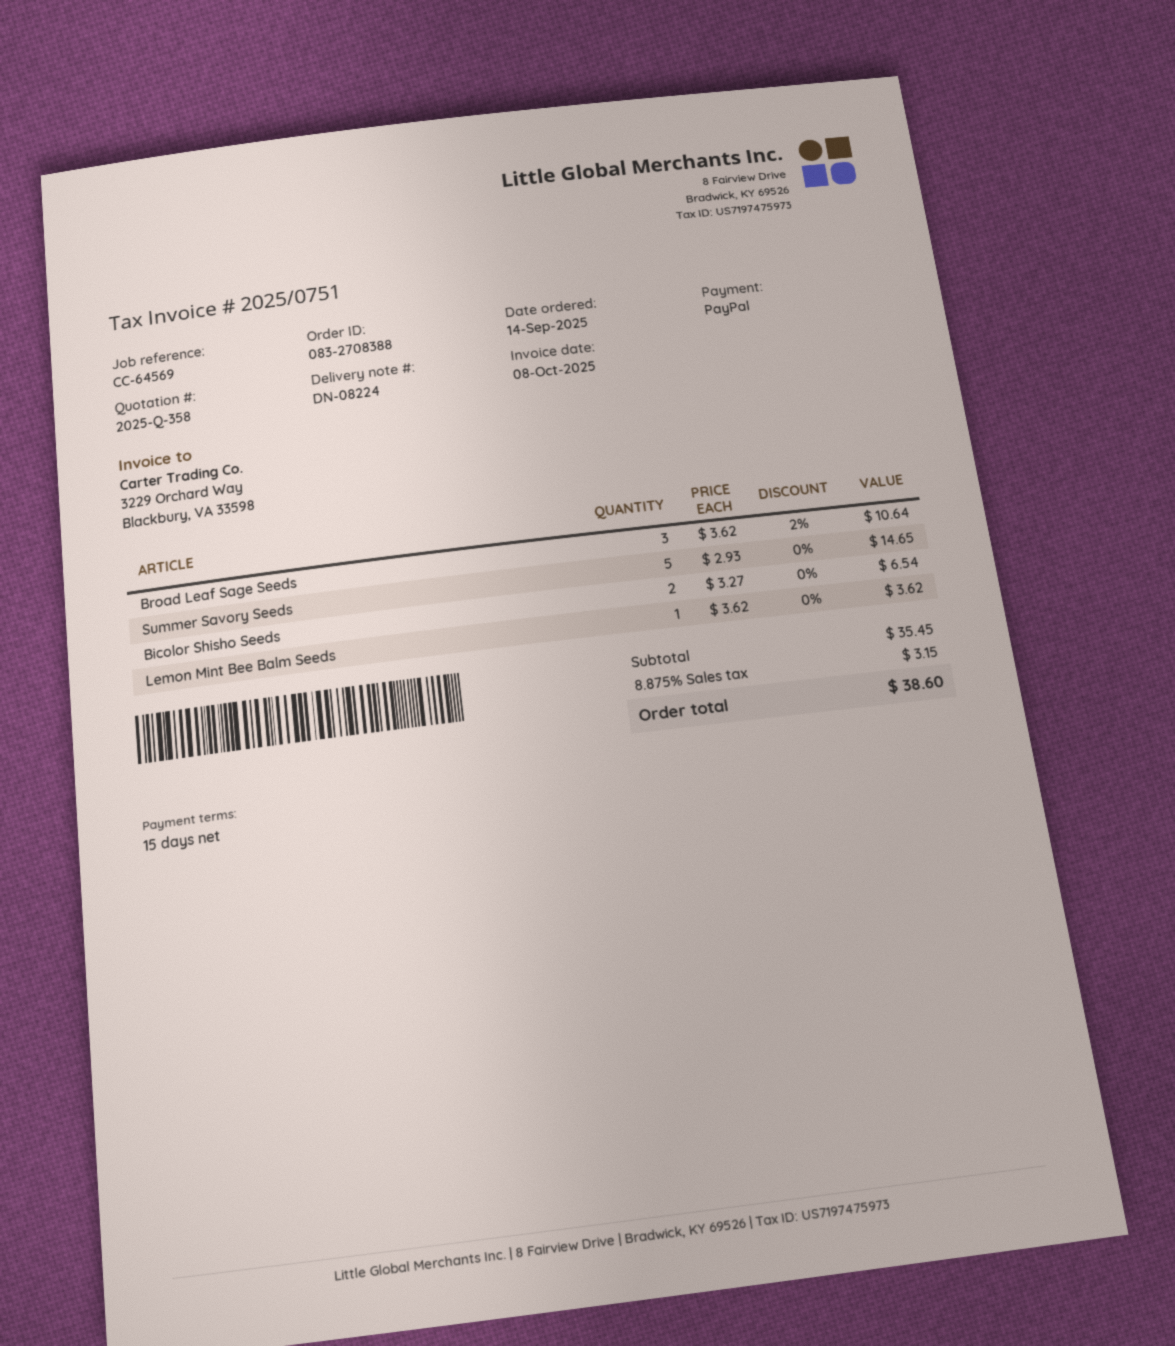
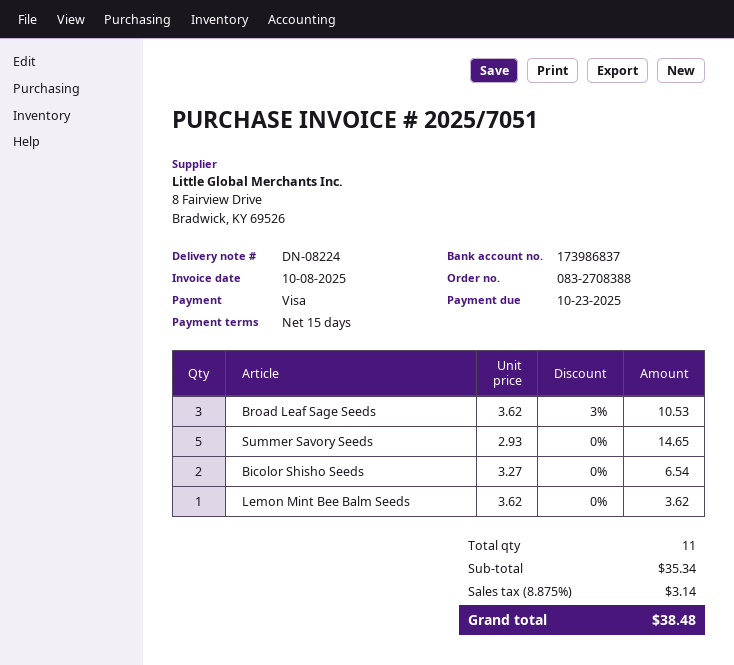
invoice number: 2025/0751 -> 2025/7051
payment method: PayPal -> Visa
Broad Leaf Sage Seeds: 3 x 3.62 - 2% = 10.64 -> 3 x 3.62 - 3% = 10.53
subtotal: 35.45 -> 35.34
tax: 8.875% = 3.15 -> 8.875% = 3.14
total: 38.60 -> 38.48

